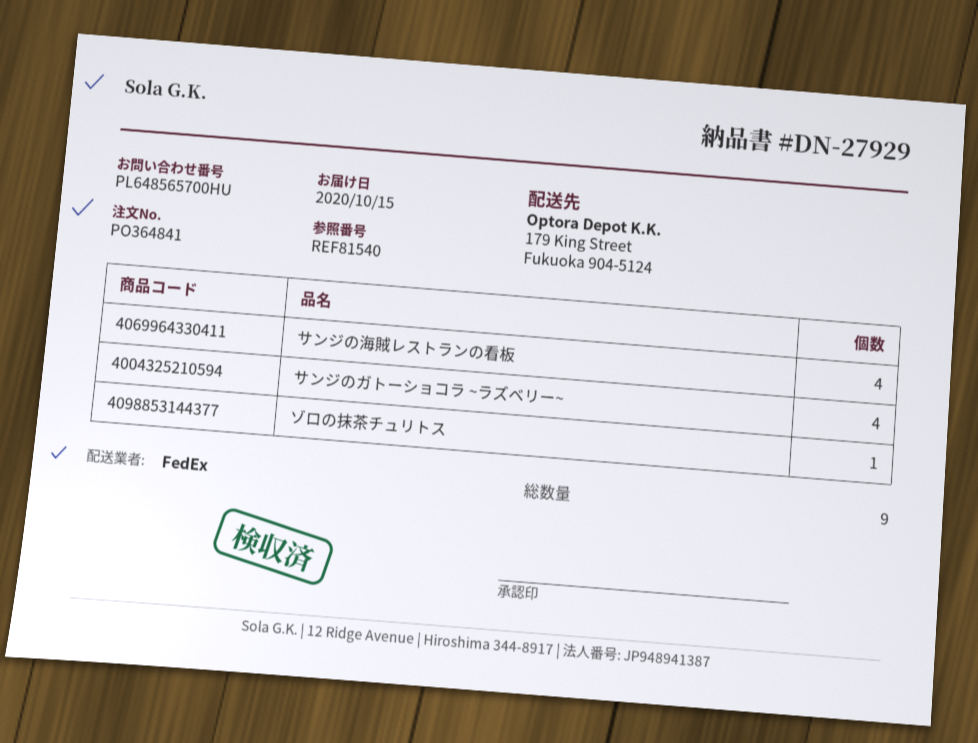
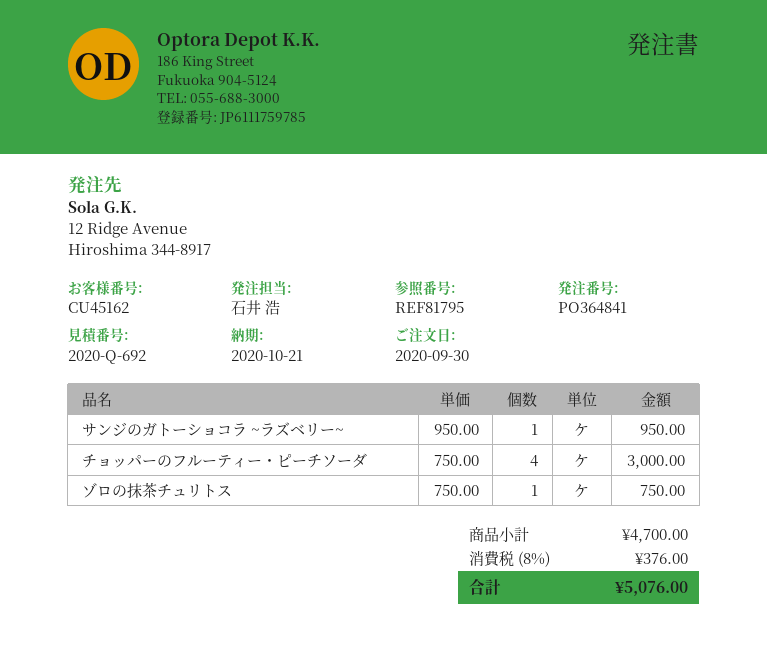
delivery date: 2020-10-15 -> 2020-10-21
reference: REF81540 -> REF81795
サンジの海賊レストランの看板: 4 -> none
サンジのガトーショコラ ~ラズベリー~: 4 -> 1
チョッパーのフルーティー・ピーチソーダ: none -> 4

